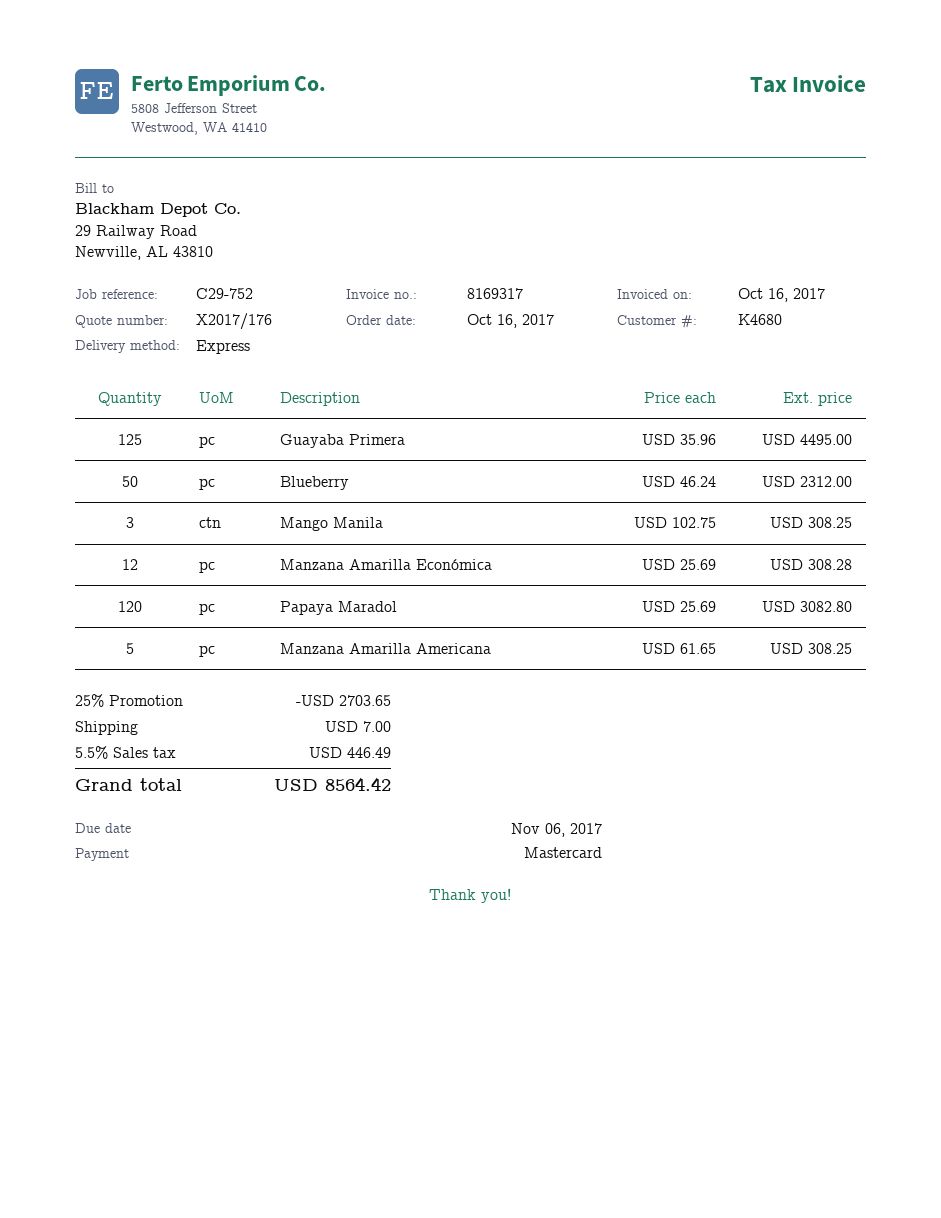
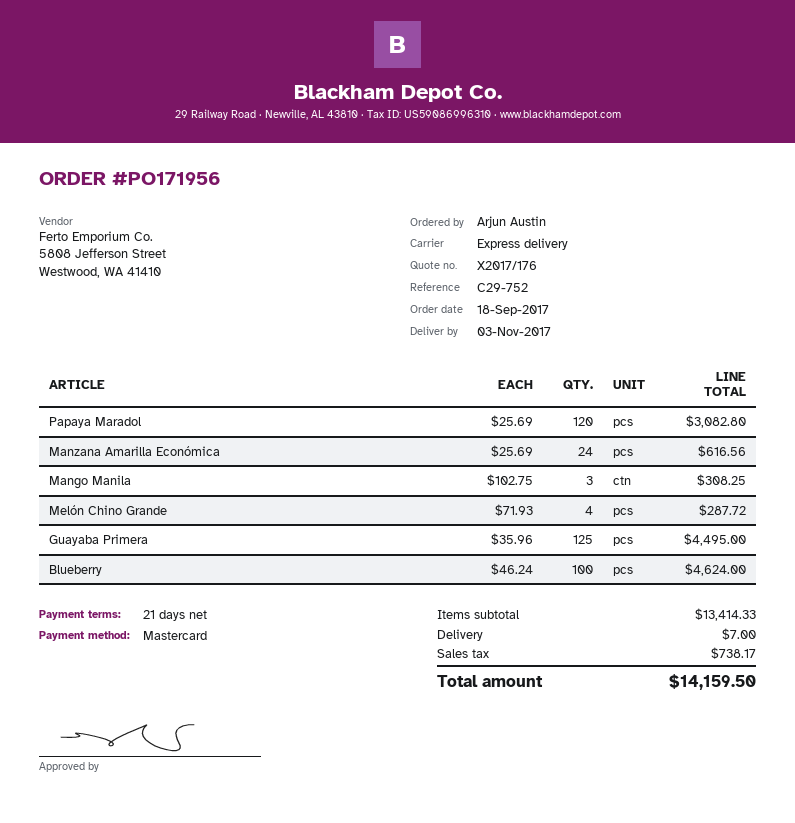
order date: 2017-10-16 -> 2017-09-18
Blueberry: 50 x 46.24 = 2312.00 -> 100 x 46.24 = 4624.00
Manzana Amarilla Económica: 12 x 25.69 = 308.28 -> 24 x 25.69 = 616.56
Manzana Amarilla Americana: 5 x 61.65 = 308.25 -> none
Melón Chino Grande: none -> 4 x 71.93 = 287.72
discount: 25% = 2703.65 -> none
tax: 446.49 -> 738.17
total: 8564.42 -> 14159.50

